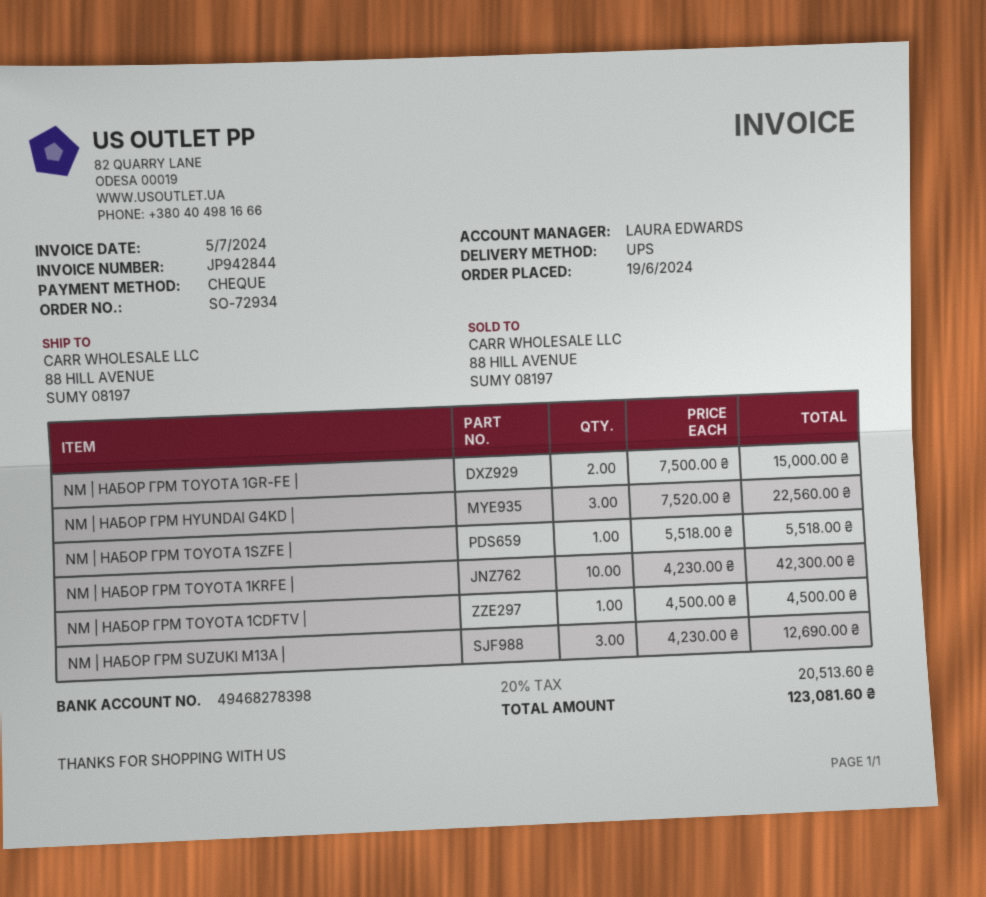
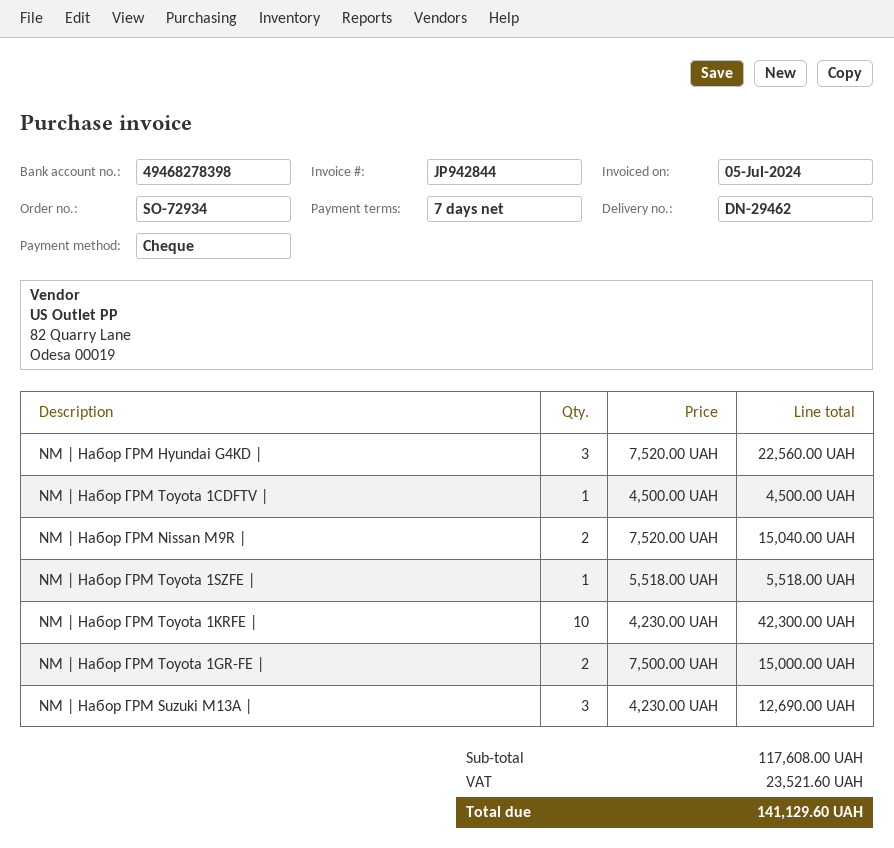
NM | Набор ГРМ Nissan M9R |: none -> 2 x 7520.00 = 15040.00
tax: 20513.60 -> 23521.60
total: 123081.60 -> 141129.60

